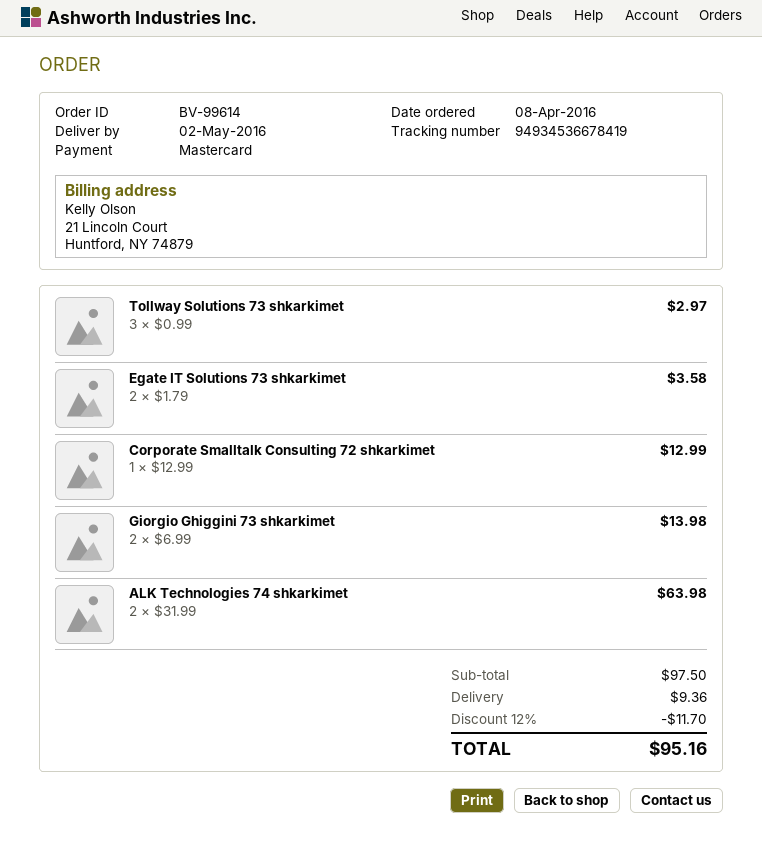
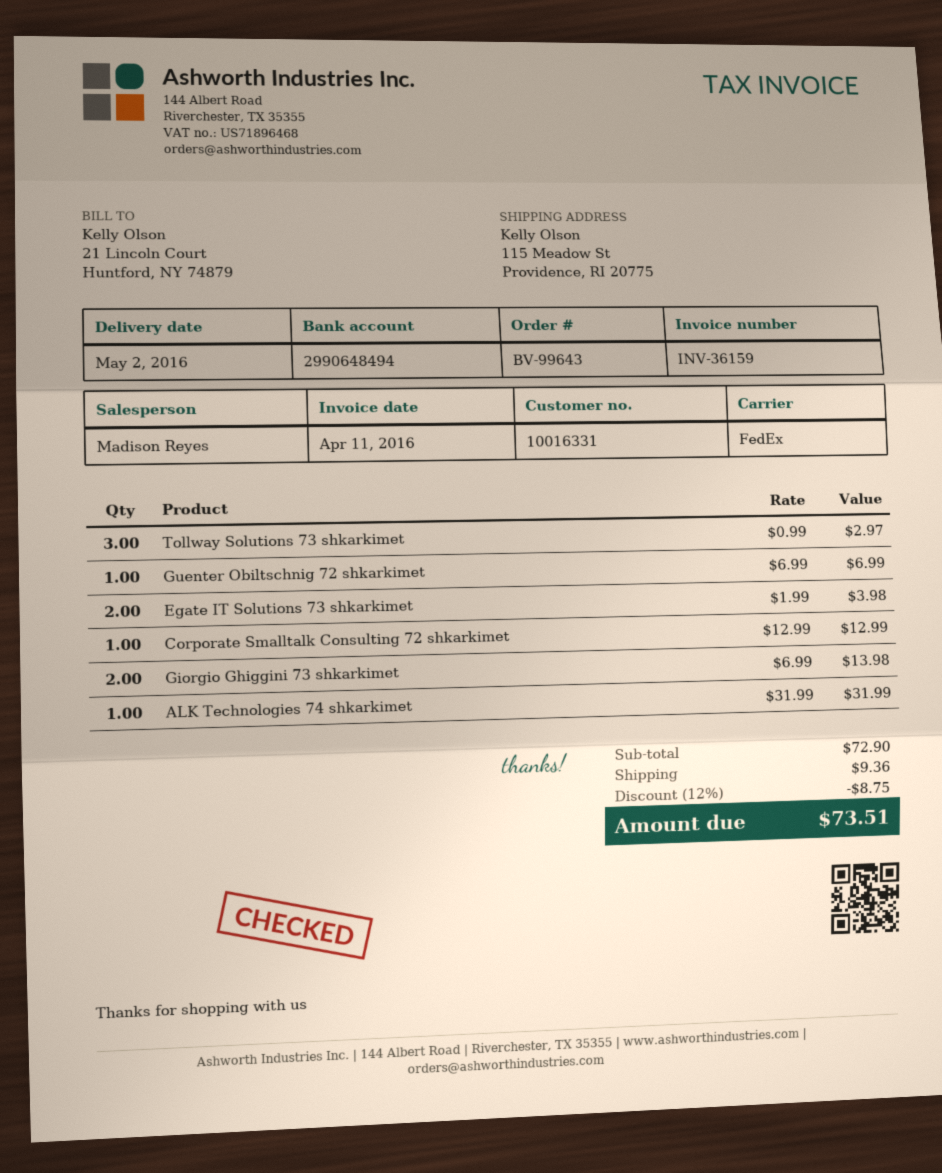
order number: BV-99614 -> BV-99643
Egate IT Solutions 73 shkarkimet: 2 x 1.79 = 3.58 -> 2 x 1.99 = 3.98
ALK Technologies 74 shkarkimet: 2 x 31.99 = 63.98 -> 1 x 31.99 = 31.99
Guenter Obiltschnig 72 shkarkimet: none -> 1 x 6.99 = 6.99
subtotal: 97.50 -> 72.90
discount: 12% = 11.70 -> 12% = 8.75
total: 95.16 -> 73.51

